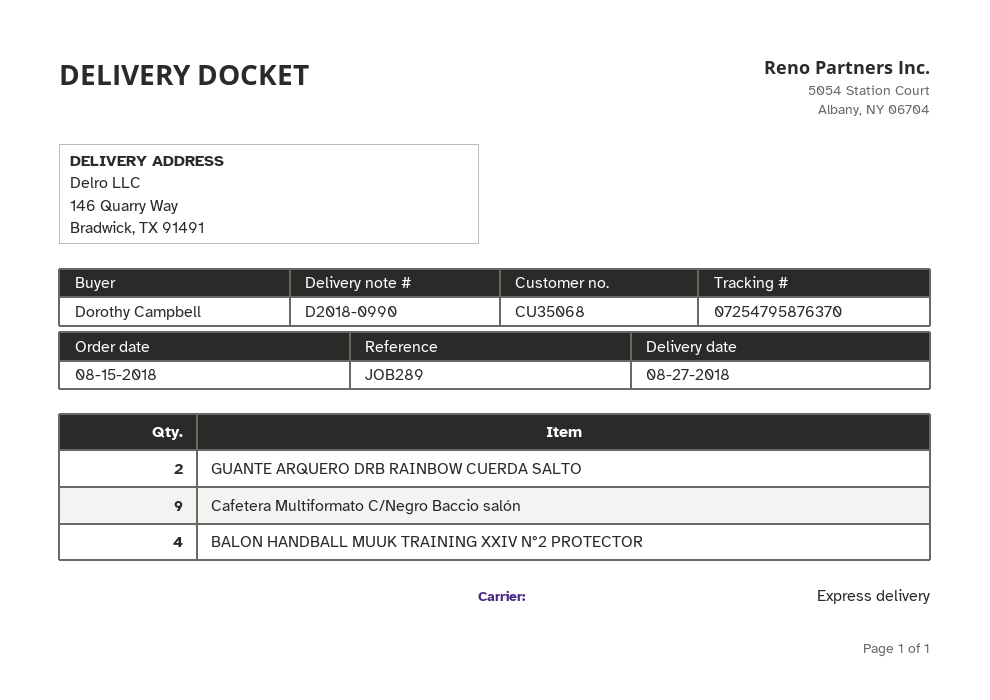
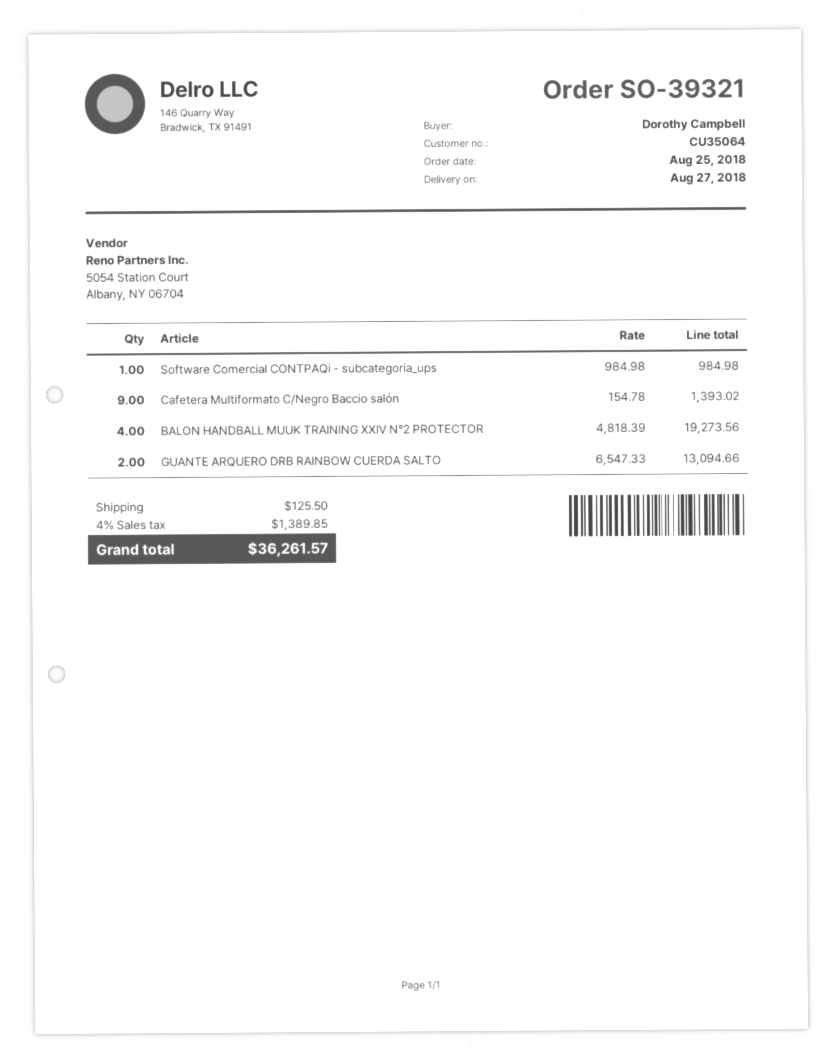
order date: 2018-08-15 -> 2018-08-25
customer number: CU35068 -> CU35064
Software Comercial CONTPAQi - subcategoria_ups: none -> 1

